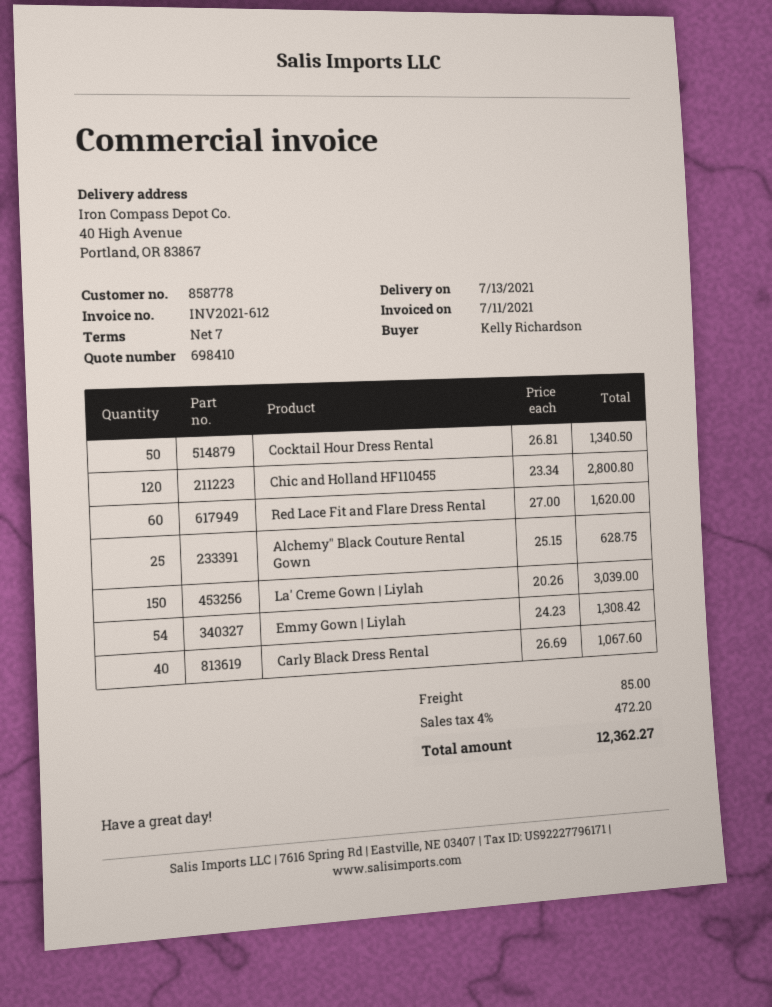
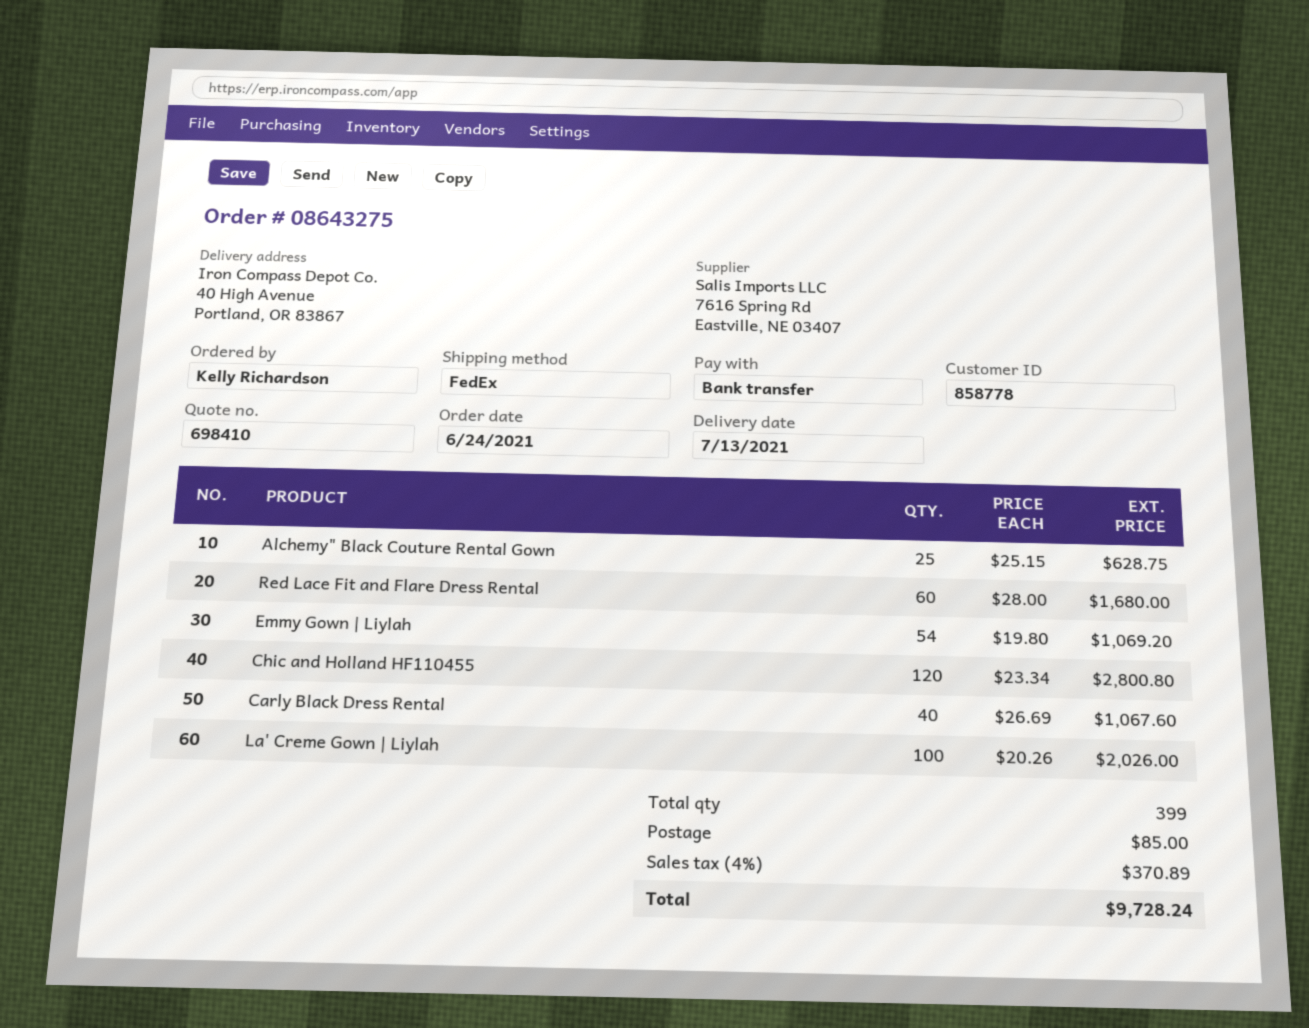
Cocktail Hour Dress Rental: 50 x 26.81 = 1340.50 -> none
Red Lace Fit and Flare Dress Rental: 60 x 27.00 = 1620.00 -> 60 x 28.00 = 1680.00
La' Creme Gown | Liylah: 150 x 20.26 = 3039.00 -> 100 x 20.26 = 2026.00
Emmy Gown | Liylah: 54 x 24.23 = 1308.42 -> 54 x 19.80 = 1069.20
tax: 4% = 472.20 -> 4% = 370.89
total: 12362.27 -> 9728.24

